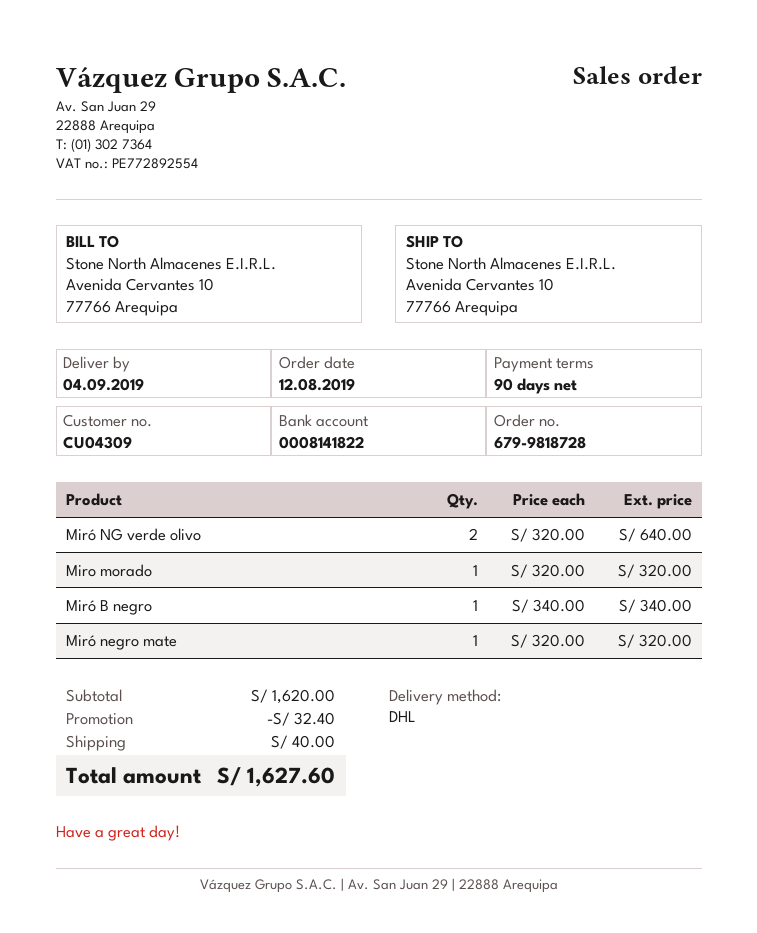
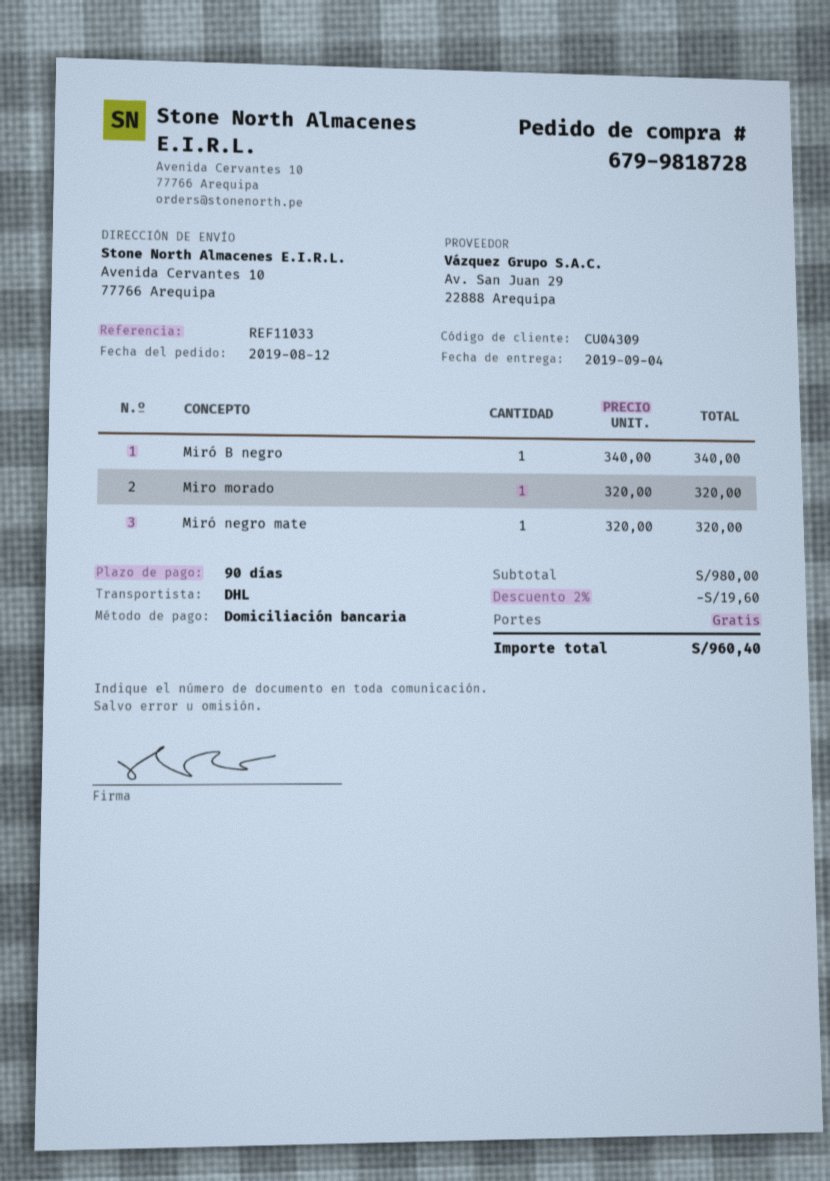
Miró NG verde olivo: 2 x 320.00 = 640.00 -> none
subtotal: 1620.00 -> 980.00
discount: 32.40 -> 19.60
shipping: 40.00 -> 0.00
total: 1627.60 -> 960.40

